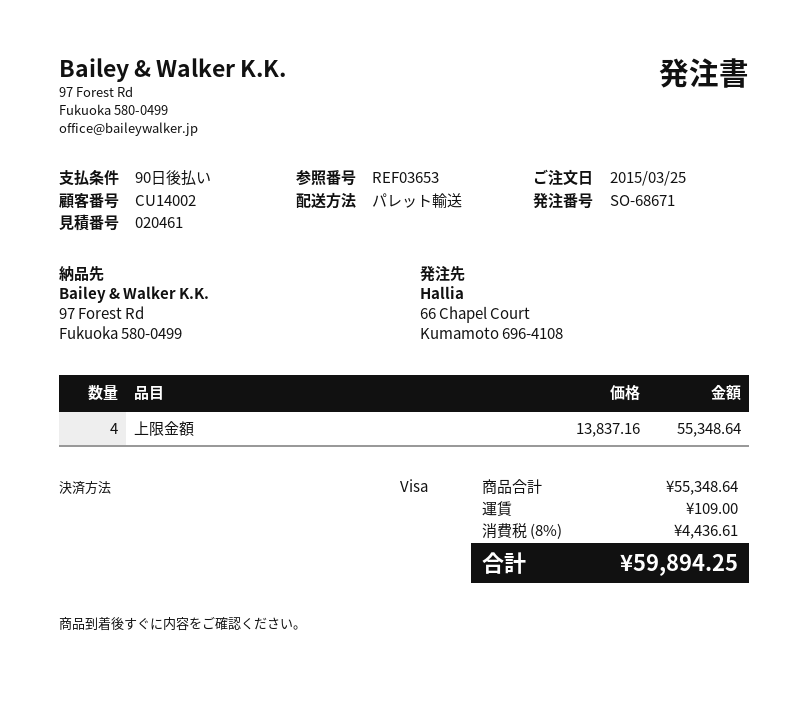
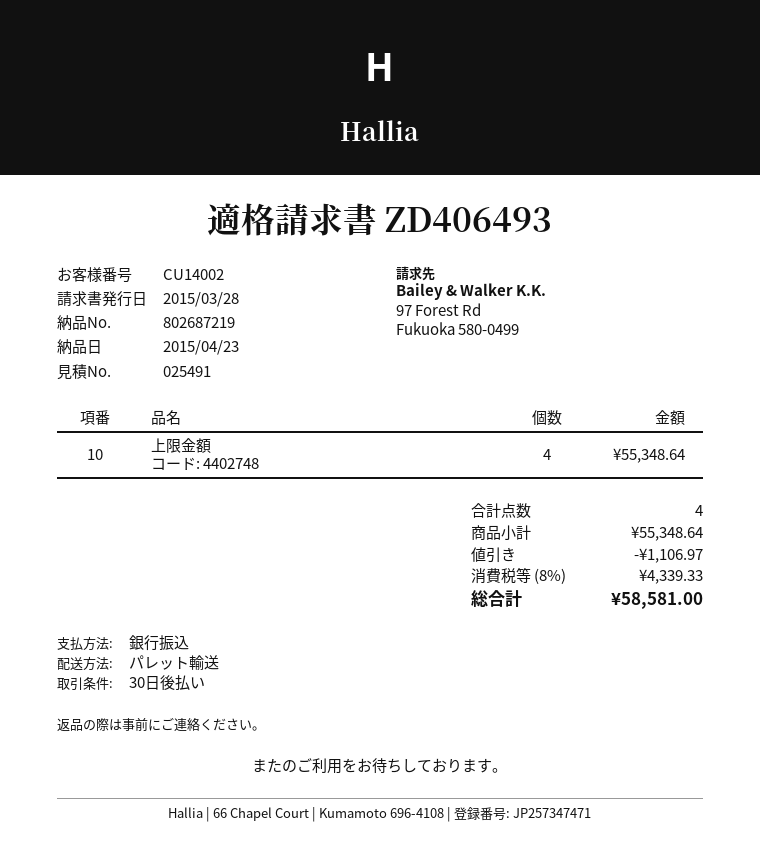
quote number: 020461 -> 025491
payment terms: 90 days -> 30 days
payment method: Visa -> bank transfer
discount: none -> 1106.97
shipping: 109.00 -> none
tax: 8% = 4436.61 -> 8% = 4339.33
total: 59894.25 -> 58581.00

